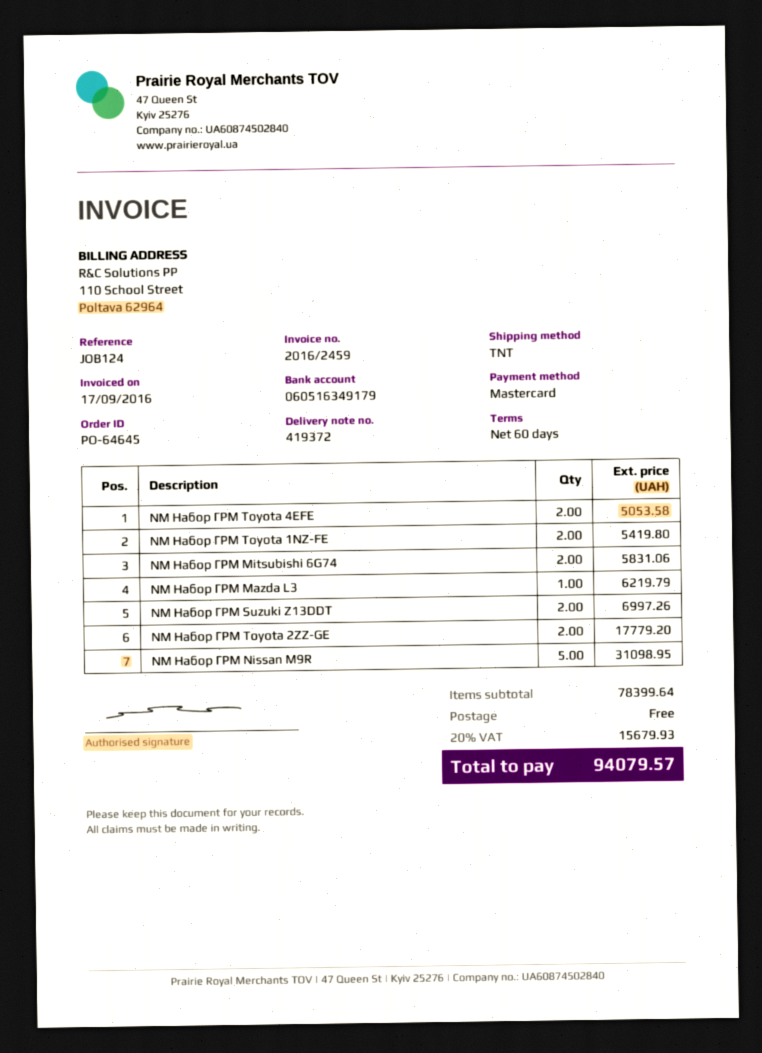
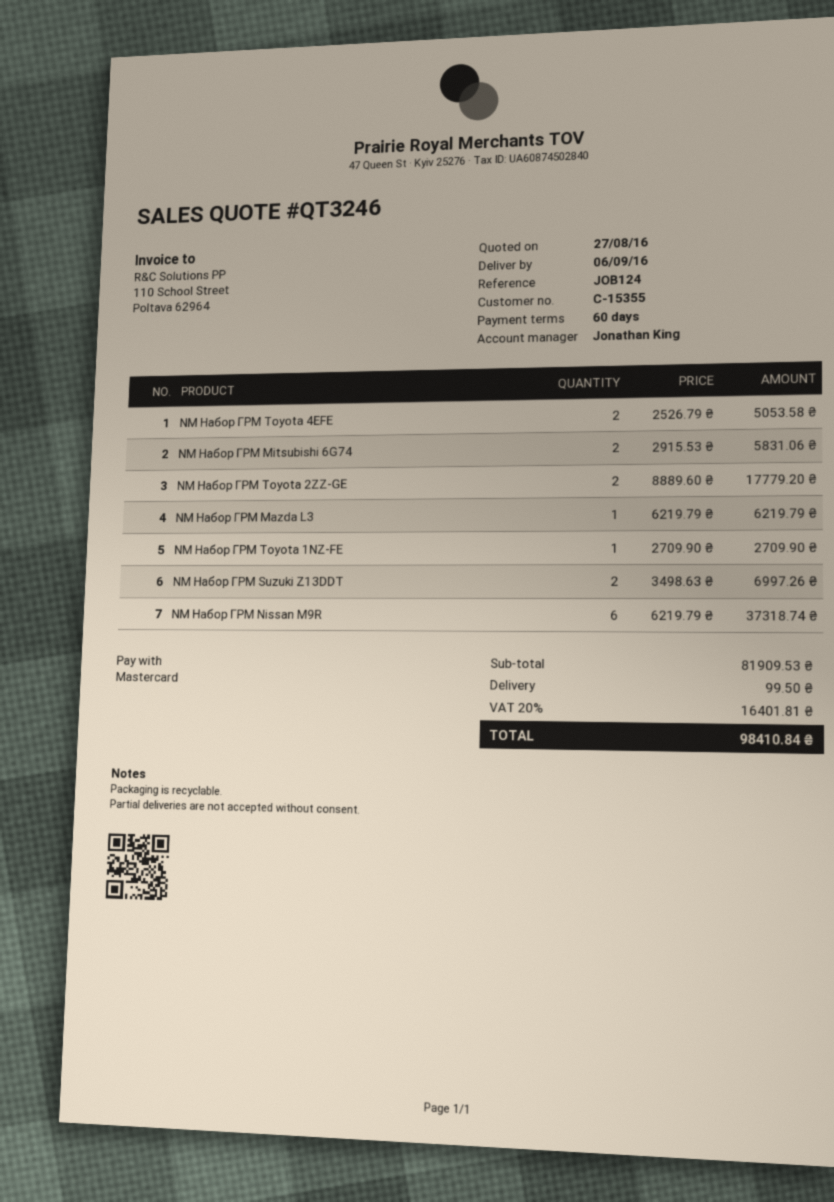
NM Набор ГРМ Toyota 1NZ-FE: 2 for 5419.80 -> 1 for 2709.90
NM Набор ГРМ Nissan M9R: 5 for 31098.95 -> 6 for 37318.74
subtotal: 78399.64 -> 81909.53
shipping: 0.00 -> 99.50
tax: 20% = 15679.93 -> 20% = 16401.81
total: 94079.57 -> 98410.84

